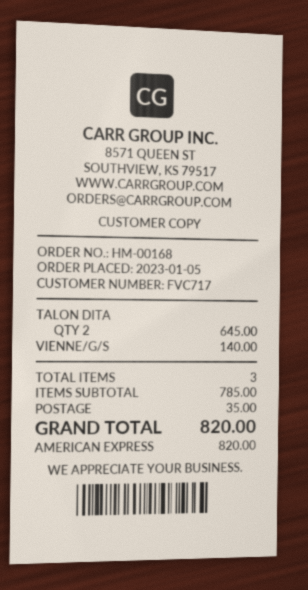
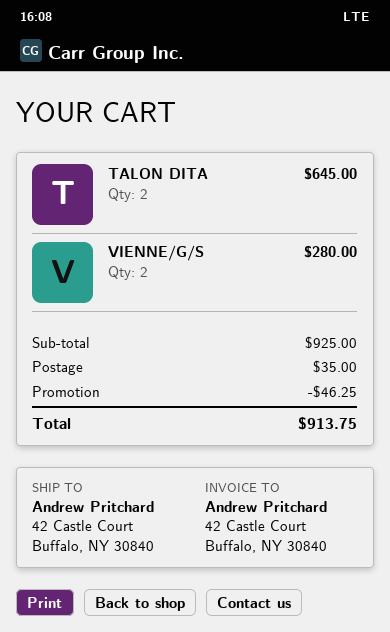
VIENNE/G/S: 1 for 140.00 -> 2 for 280.00
subtotal: 785.00 -> 925.00
discount: none -> 46.25
total: 820.00 -> 913.75

